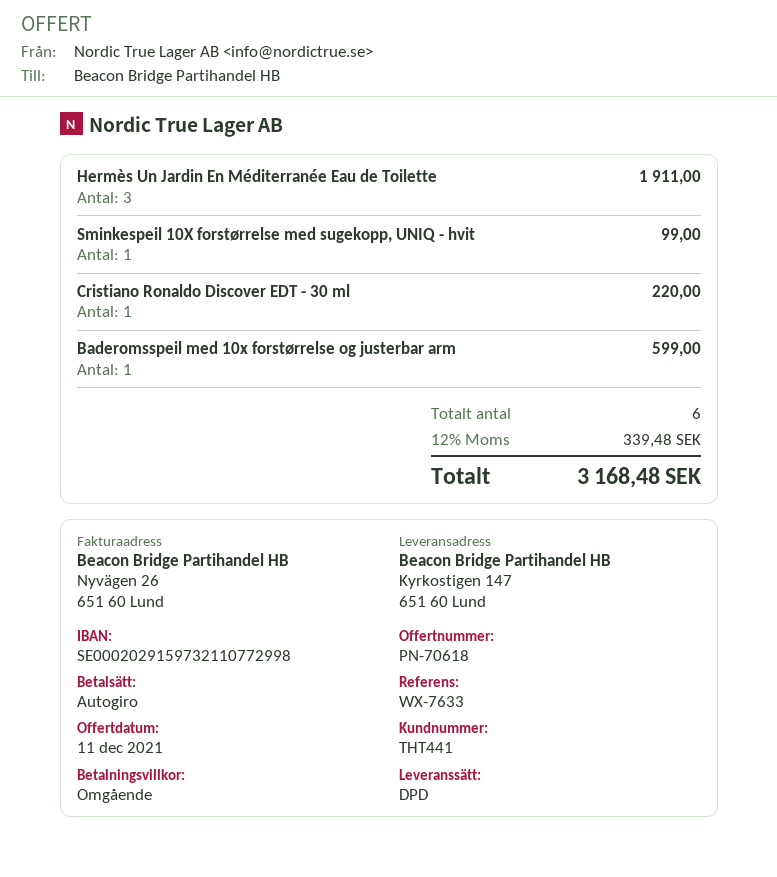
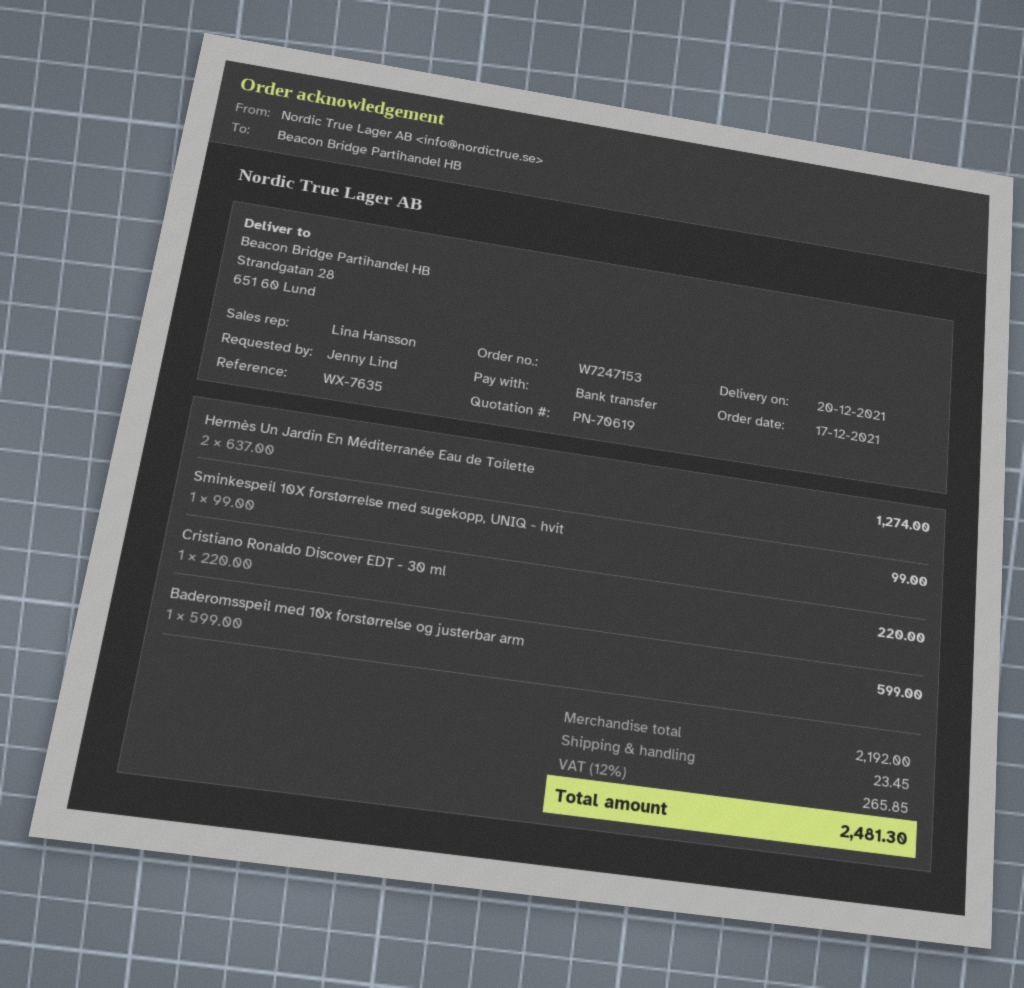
quote number: PN-70618 -> PN-70619
reference: WX-7633 -> WX-7635
payment method: direct debit -> bank transfer
ship to: Kyrkostigen 147, 651 60 Lund -> Strandgatan 28, 651 60 Lund
Hermès Un Jardin En Méditerranée Eau de Toilette: 3 for 1911.00 -> 2 for 1274.00
shipping: none -> 23.45
tax: 12% = 339.48 -> 12% = 265.85
total: 3168.48 -> 2481.30

